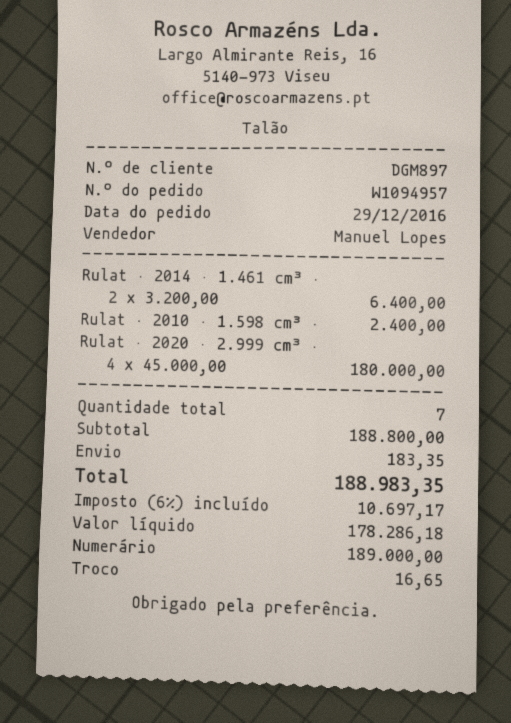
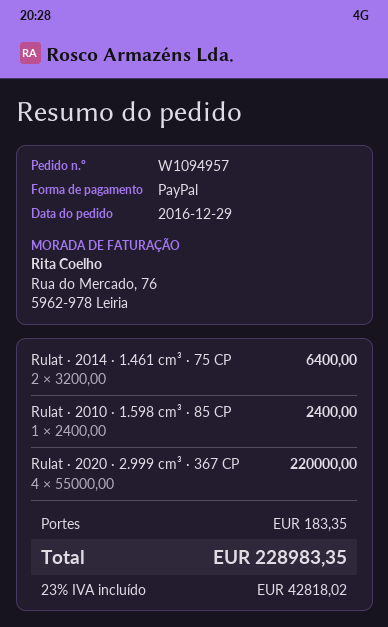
payment method: cash -> PayPal
Rulat · 2020 · 2.999 cm³ ·: 4 x 45000.00 = 180000.00 -> 4 x 55000.00 = 220000.00
tax: 6% = 10697.17 -> 23% = 42818.02
total: 188983.35 -> 228983.35

